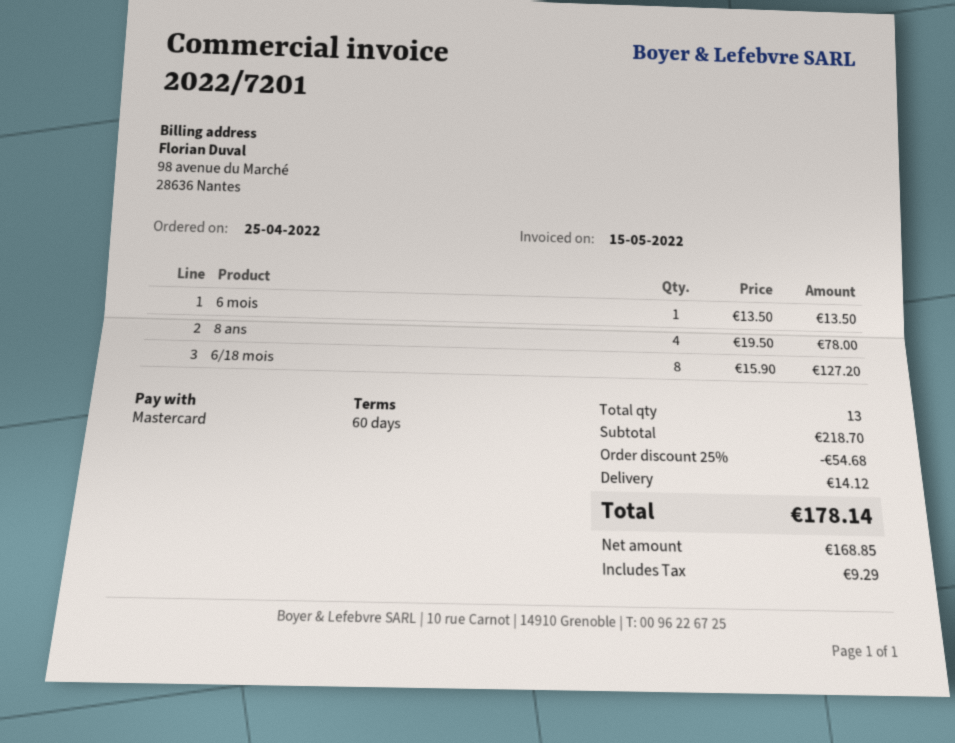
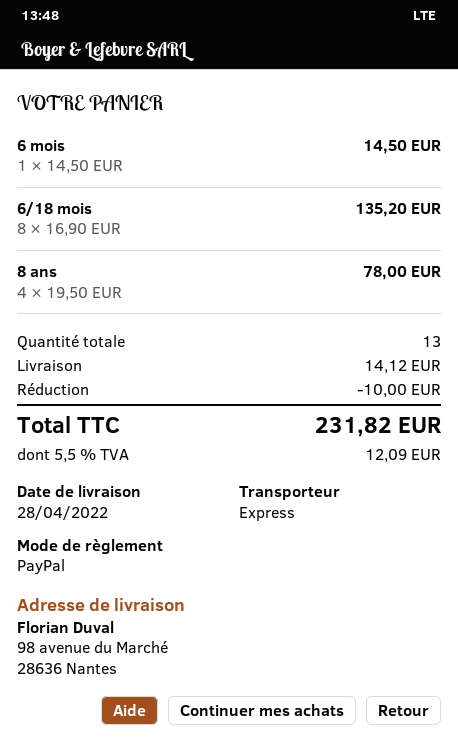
payment method: Mastercard -> PayPal
6 mois: 1 x 13.50 = 13.50 -> 1 x 14.50 = 14.50
6/18 mois: 8 x 15.90 = 127.20 -> 8 x 16.90 = 135.20
discount: 54.68 -> 10.00
tax: 9.29 -> 12.09
total: 178.14 -> 231.82

